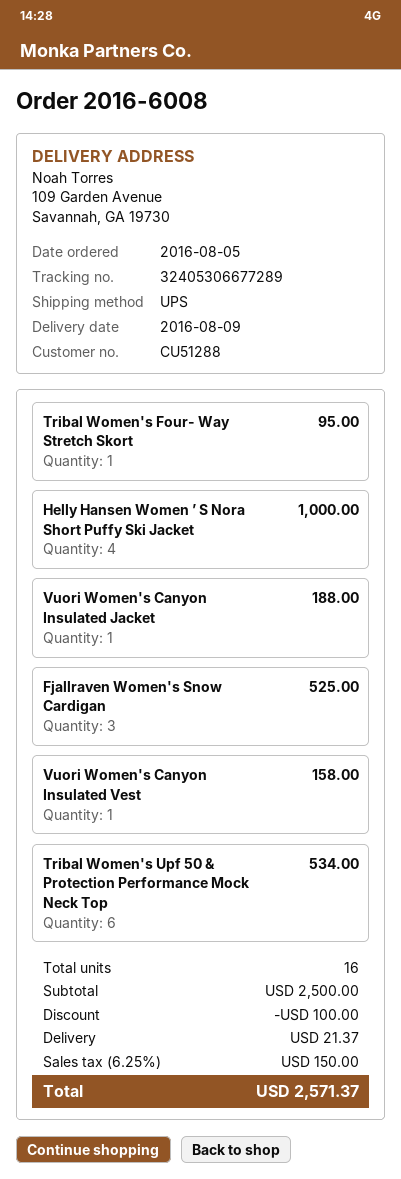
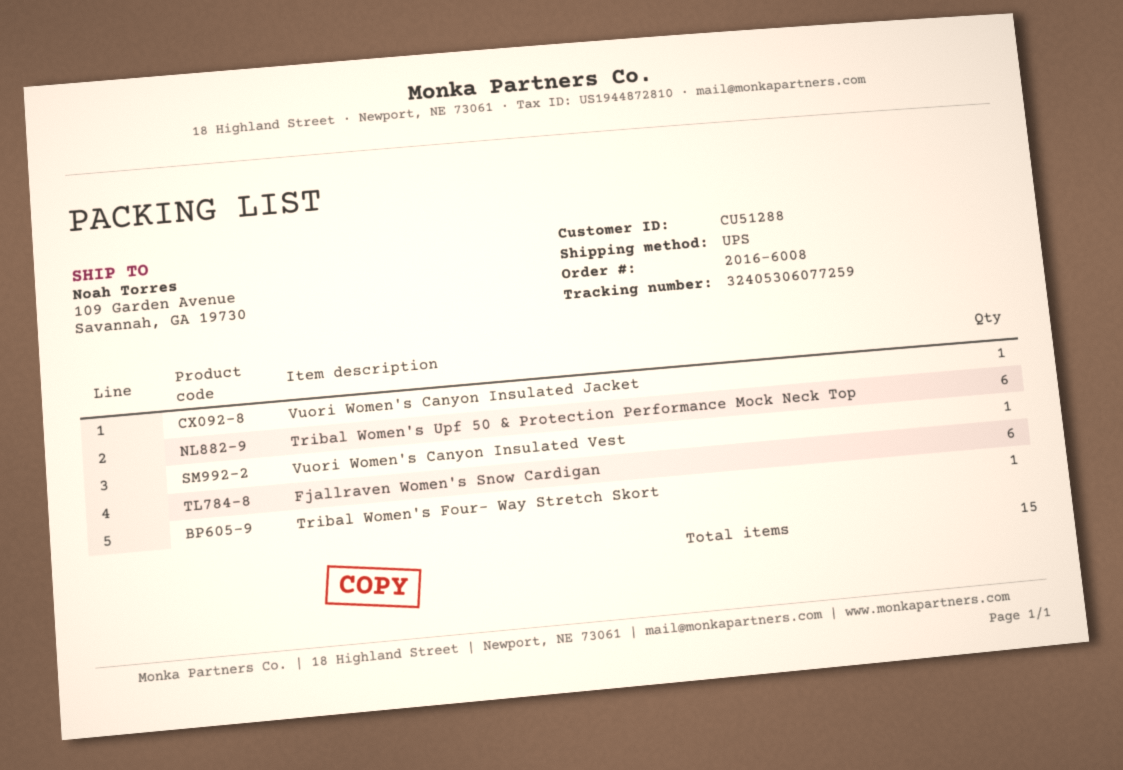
tracking number: 32405306677289 -> 32405306077259
Helly Hansen Women ’ S Nora Short Puffy Ski Jacket: 4 -> none
Fjallraven Women's Snow Cardigan: 3 -> 6
total quantity: 16 -> 15

